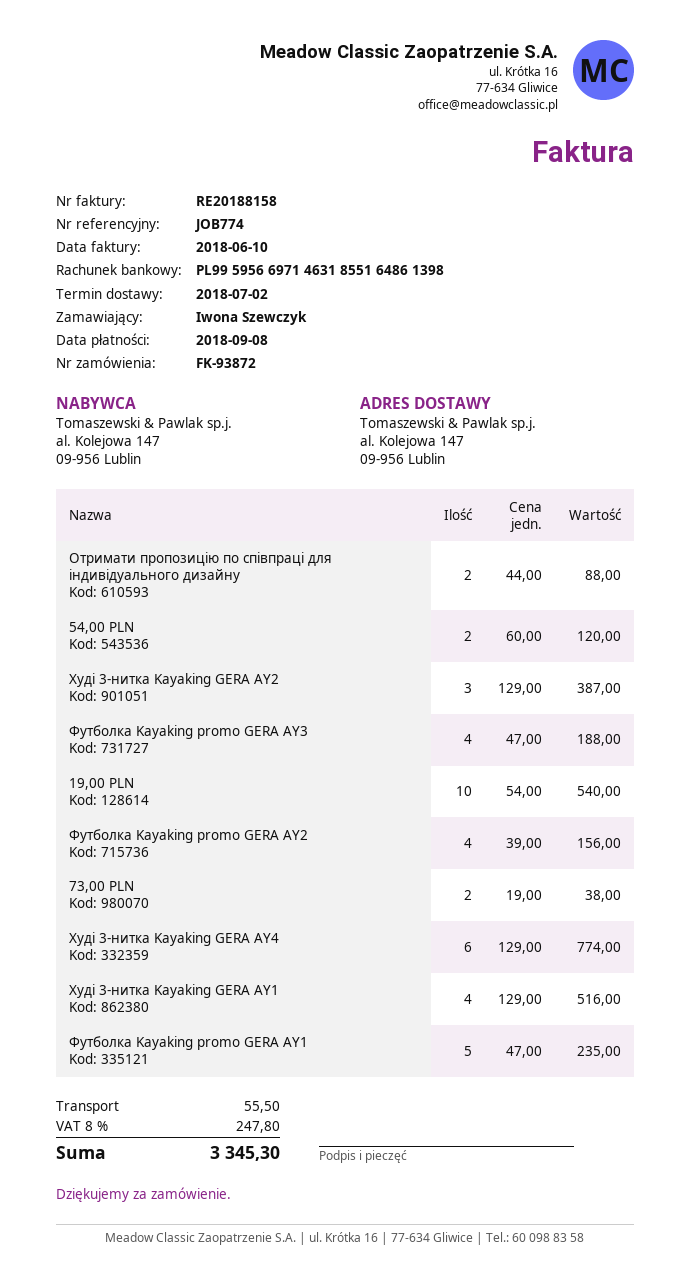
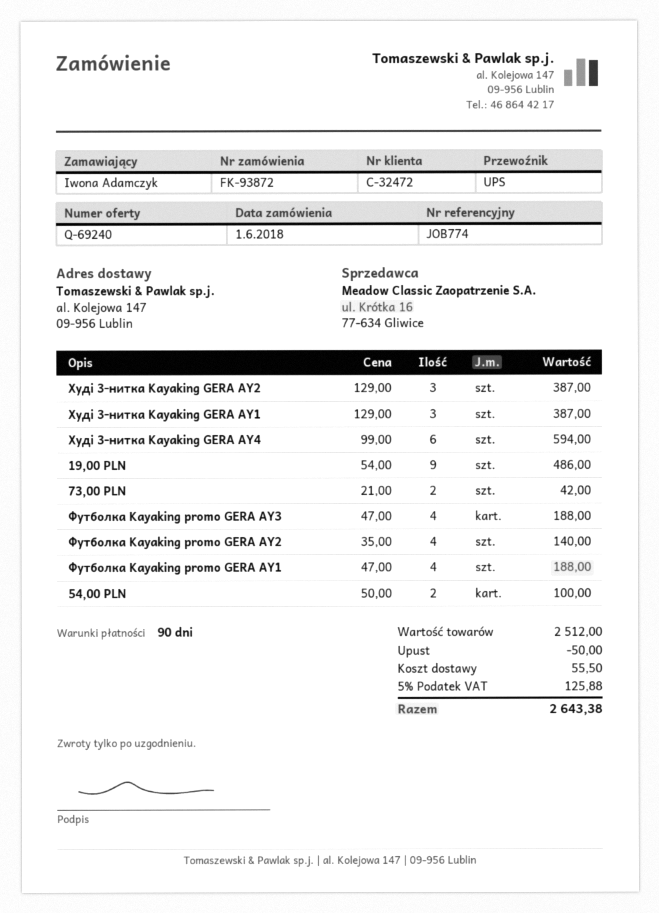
ordered by: Iwona Szewczyk -> Iwona Adamczyk
Отримати пропозицію по співпраці для індивідуального дизайну: 2 x 44.00 = 88.00 -> none
54,00 PLN: 2 x 60.00 = 120.00 -> 2 x 50.00 = 100.00
19,00 PLN: 10 x 54.00 = 540.00 -> 9 x 54.00 = 486.00
Футболка Kayaking promo GERA AY2: 4 x 39.00 = 156.00 -> 4 x 35.00 = 140.00
73,00 PLN: 2 x 19.00 = 38.00 -> 2 x 21.00 = 42.00
Худі 3-нитка Kayaking GERA AY4: 6 x 129.00 = 774.00 -> 6 x 99.00 = 594.00
Худі 3-нитка Kayaking GERA AY1: 4 x 129.00 = 516.00 -> 3 x 129.00 = 387.00
Футболка Kayaking promo GERA AY1: 5 x 47.00 = 235.00 -> 4 x 47.00 = 188.00
discount: none -> 50.00
tax: 8% = 247.80 -> 5% = 125.88
total: 3345.30 -> 2643.38

